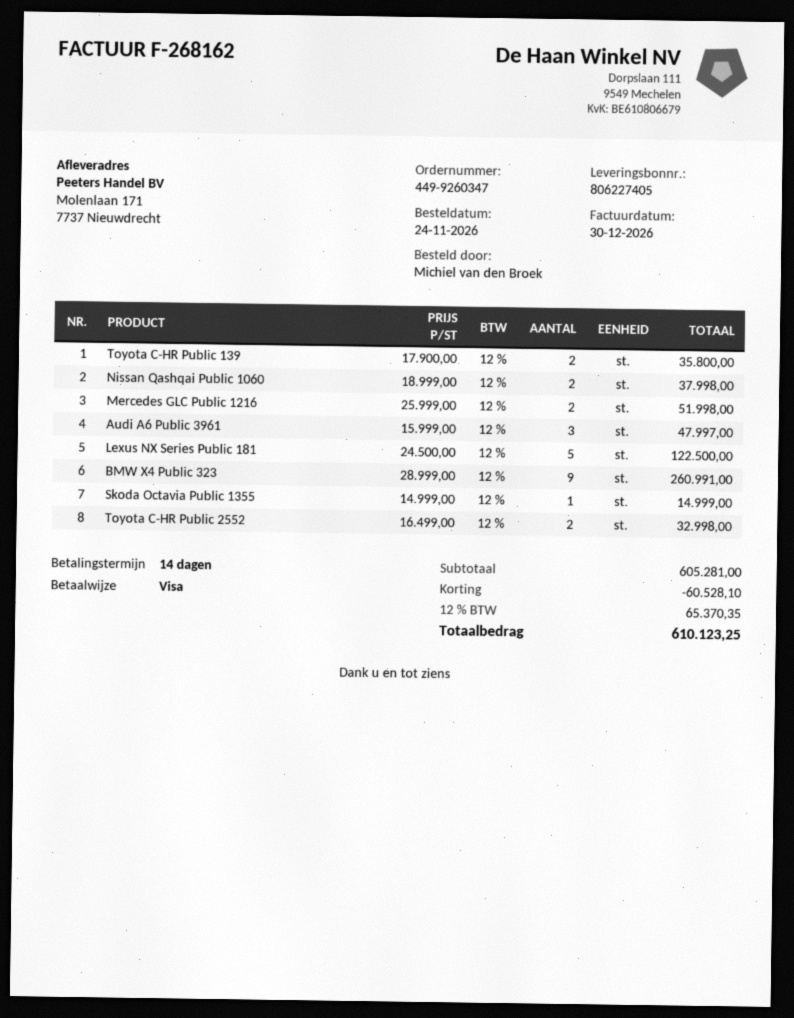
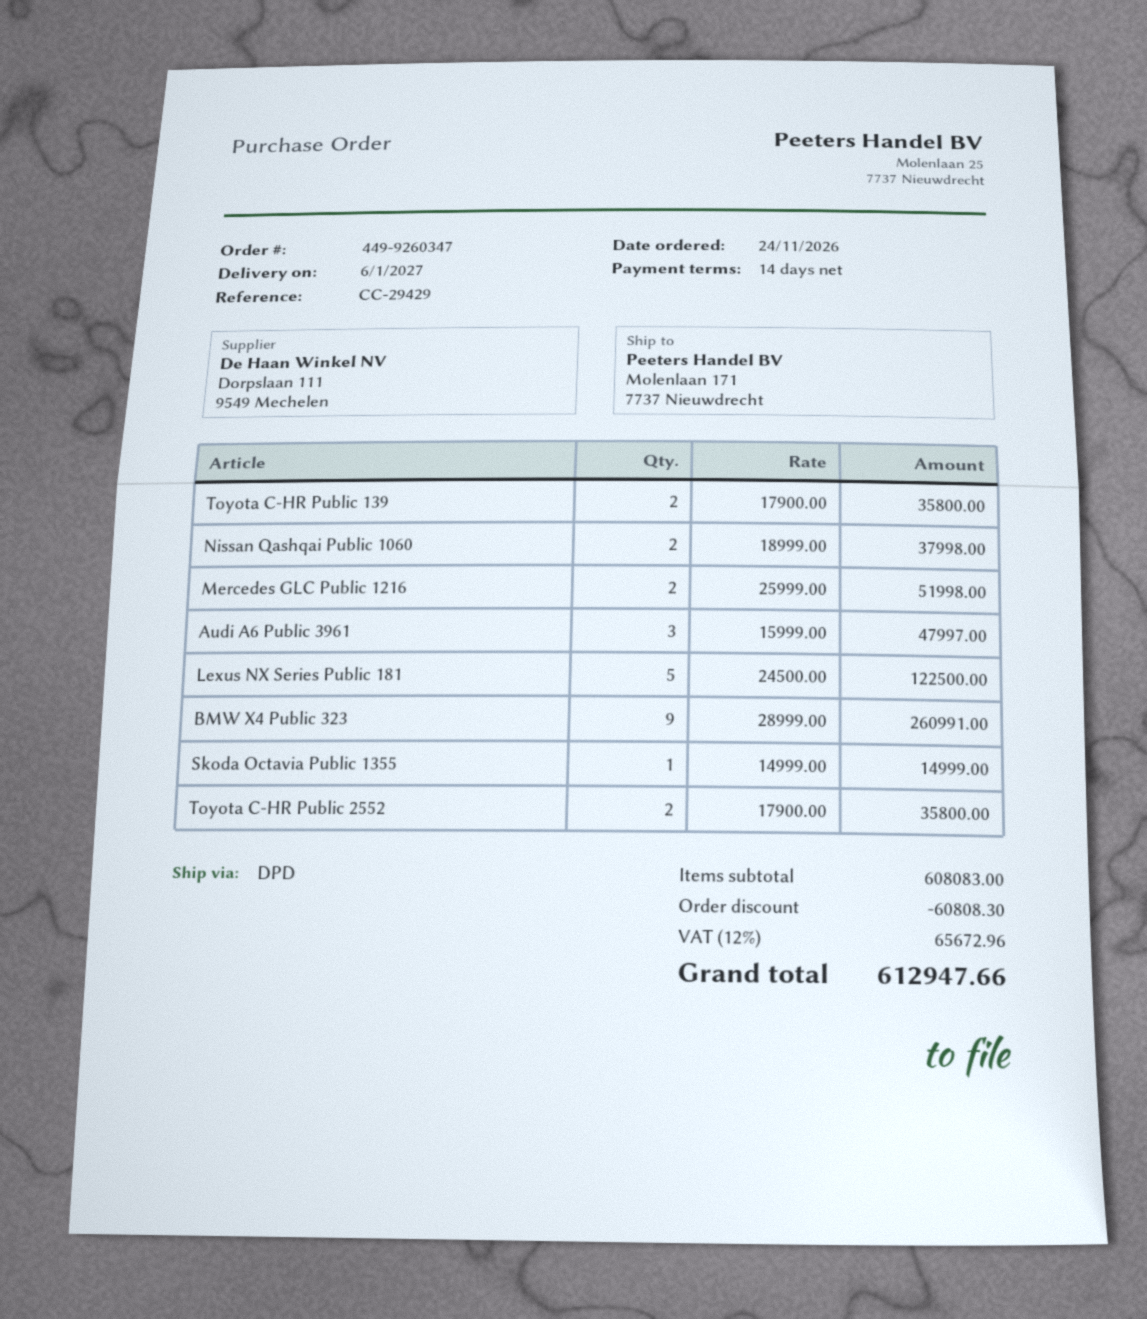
Toyota C-HR Public 2552: 2 x 16499.00 = 32998.00 -> 2 x 17900.00 = 35800.00
subtotal: 605281.00 -> 608083.00
discount: 60528.10 -> 60808.30
tax: 12% = 65370.35 -> 12% = 65672.96
total: 610123.25 -> 612947.66

